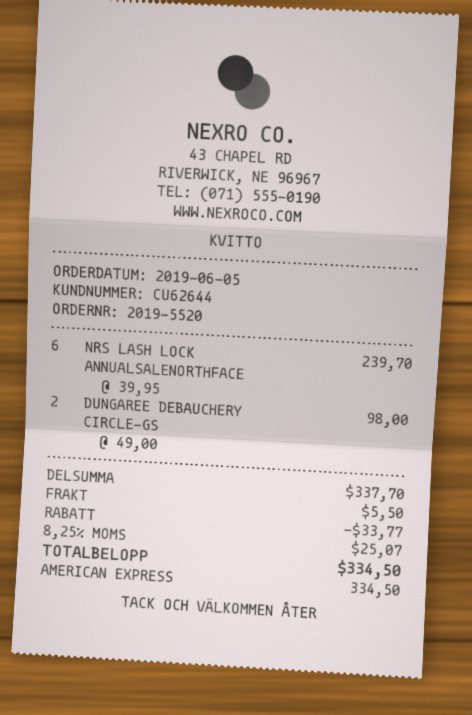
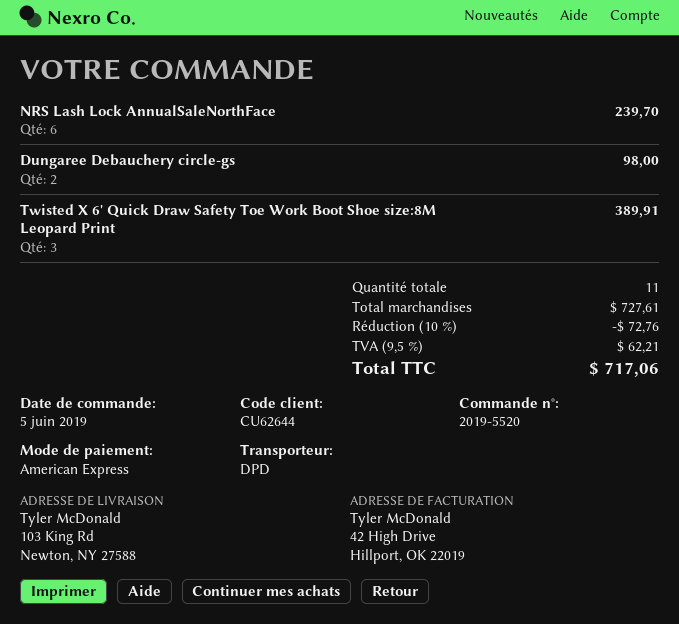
Twisted X 6' Quick Draw Safety Toe Work Boot Shoe size:8M Leopard Print: none -> 3 for 389.91
subtotal: 337.70 -> 727.61
discount: 33.77 -> 72.76
shipping: 5.50 -> none
tax: 8.25% = 25.07 -> 9.5% = 62.21
total: 334.50 -> 717.06

